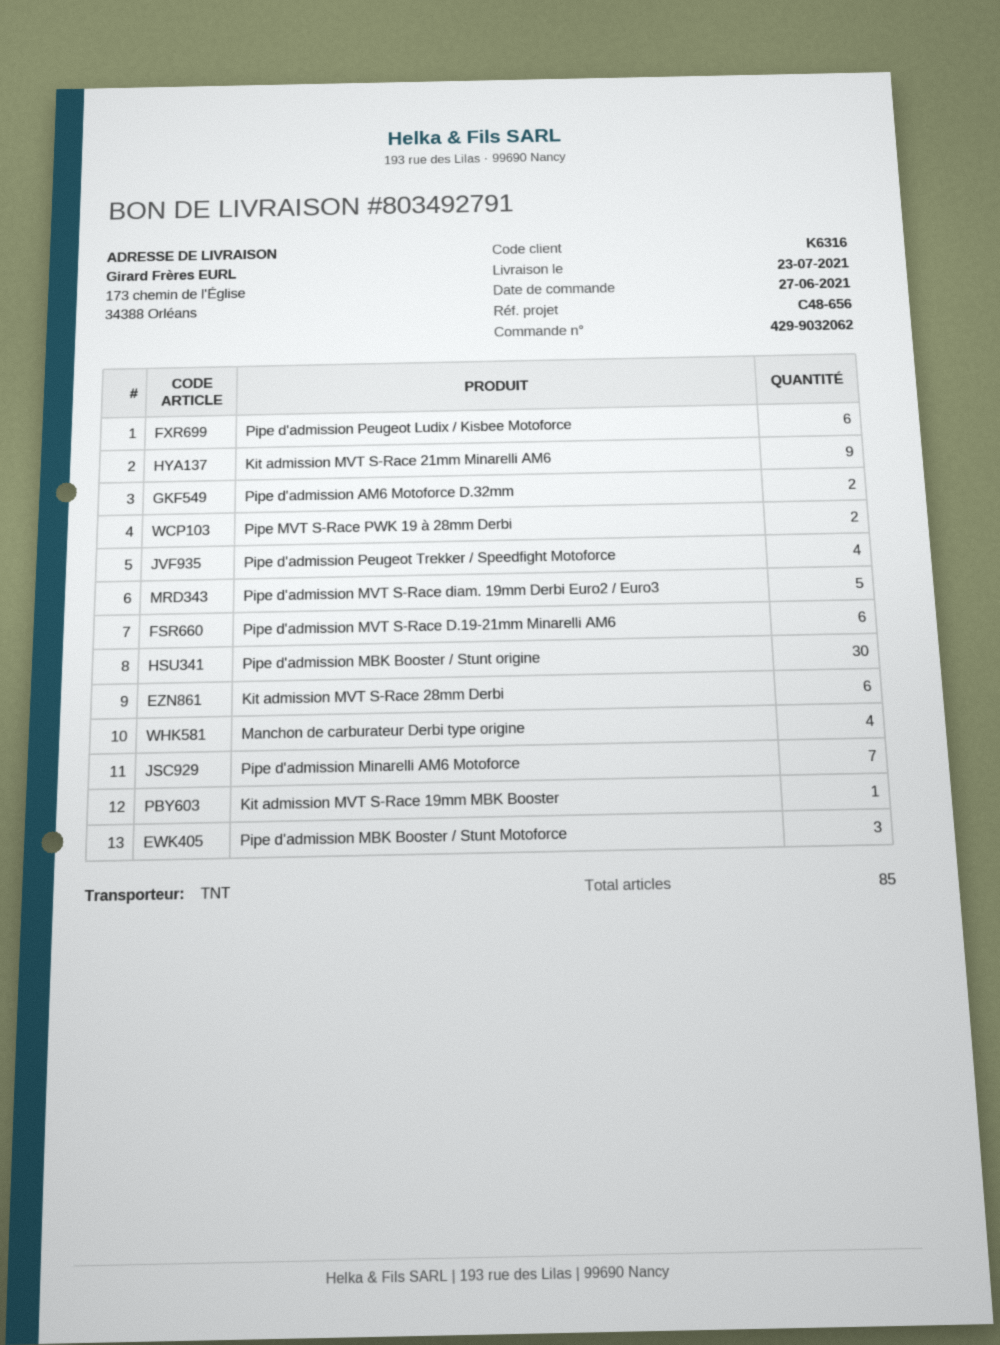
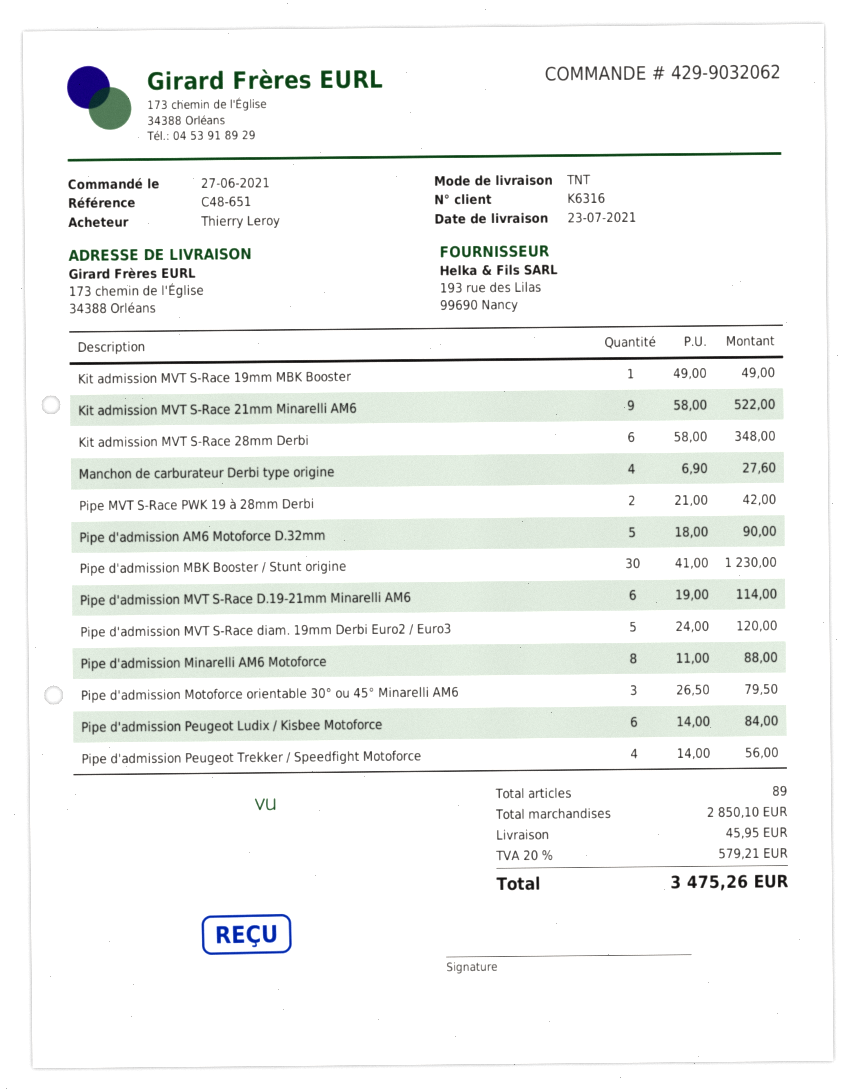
reference: C48-656 -> C48-651
Pipe d'admission AM6 Motoforce D.32mm: 2 -> 5
Pipe d'admission Minarelli AM6 Motoforce: 7 -> 8
Pipe d'admission MBK Booster / Stunt Motoforce: 3 -> none
Pipe d'admission Motoforce orientable 30° ou 45° Minarelli AM6: none -> 3
total quantity: 85 -> 89

